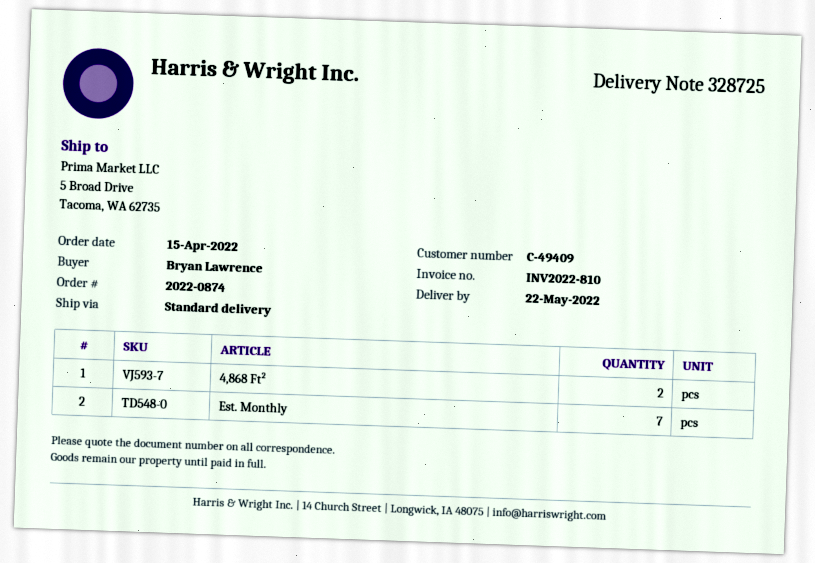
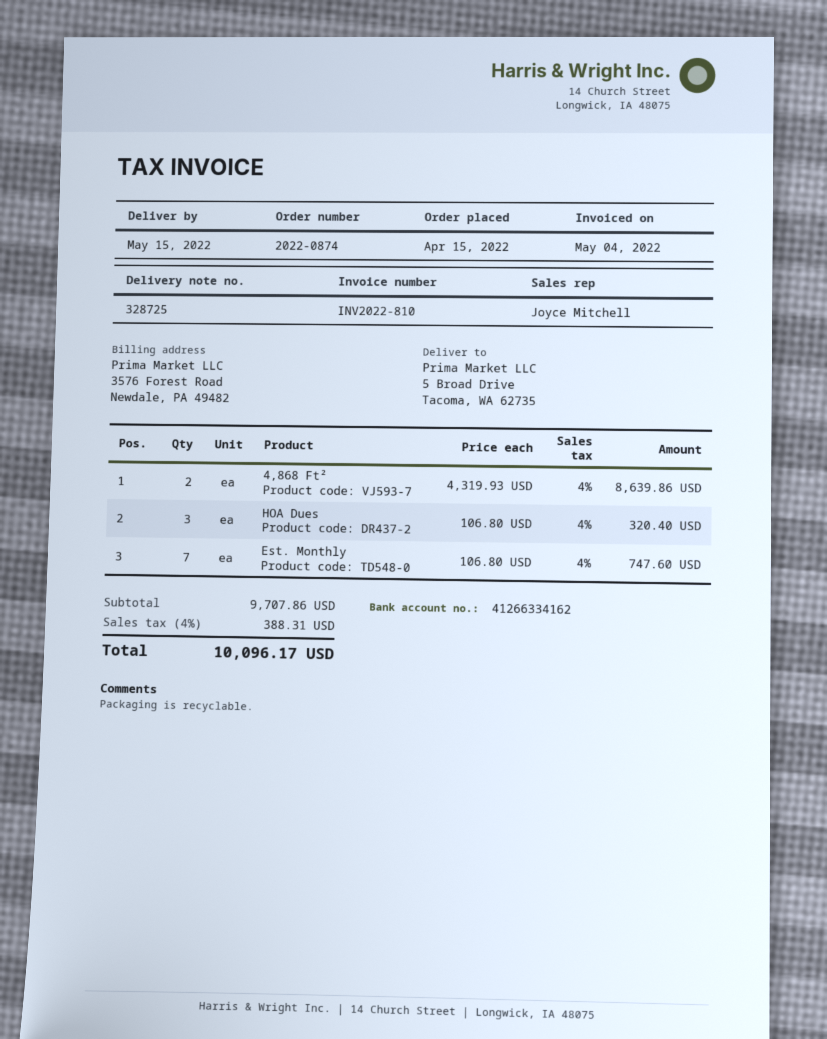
delivery date: 2022-05-22 -> 2022-05-15
HOA Dues: none -> 3

